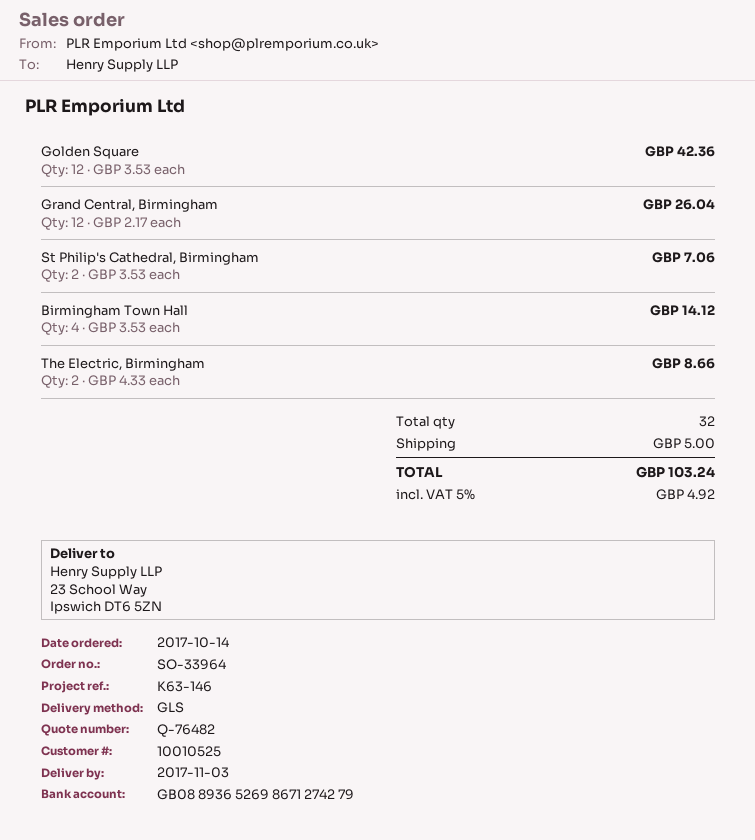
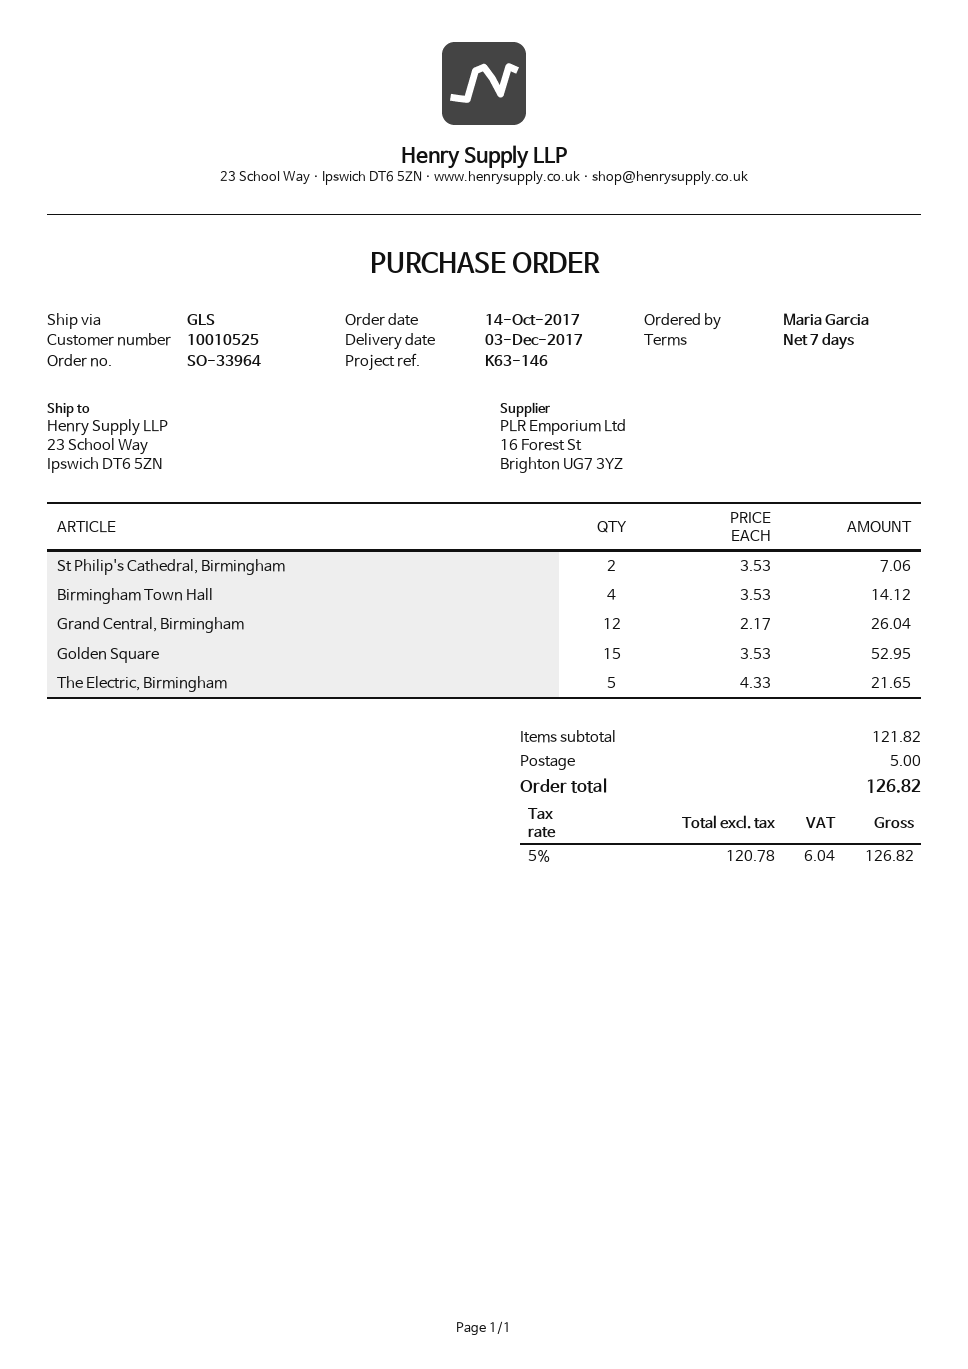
delivery date: 2017-11-03 -> 2017-12-03
Golden Square: 12 x 3.53 = 42.36 -> 15 x 3.53 = 52.95
The Electric, Birmingham: 2 x 4.33 = 8.66 -> 5 x 4.33 = 21.65
tax: 5% = 4.92 -> 5% = 6.04
total: 103.24 -> 126.82

